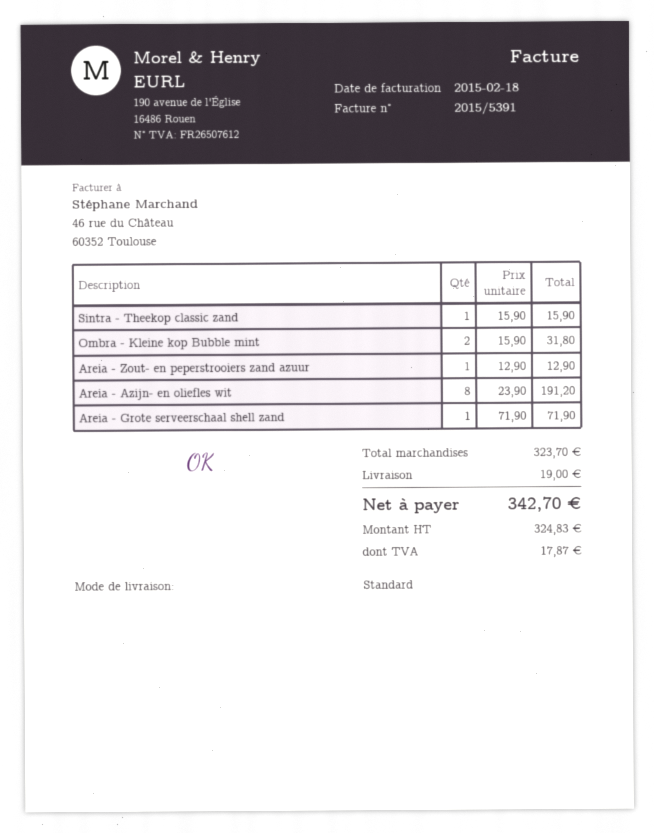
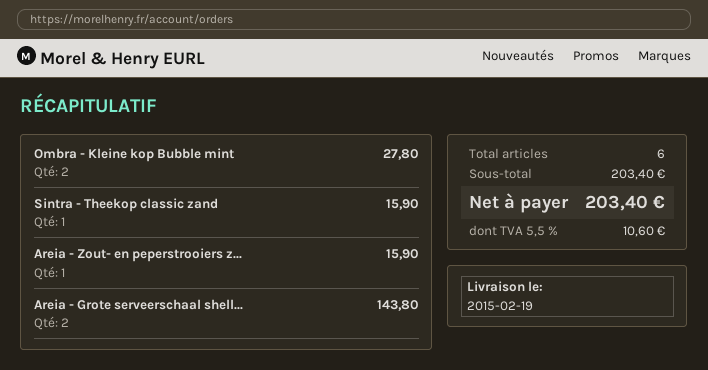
Ombra - Kleine kop Bubble mint: 2 for 31.80 -> 2 for 27.80
Areia - Zout- en peperstrooiers zand azuur: 1 for 12.90 -> 1 for 15.90
Areia - Azijn- en oliefles wit: 8 for 191.20 -> none
Areia - Grote serveerschaal shell zand: 1 for 71.90 -> 2 for 143.80
subtotal: 323.70 -> 203.40
shipping: 19.00 -> none
tax: 17.87 -> 10.60
total: 342.70 -> 203.40

